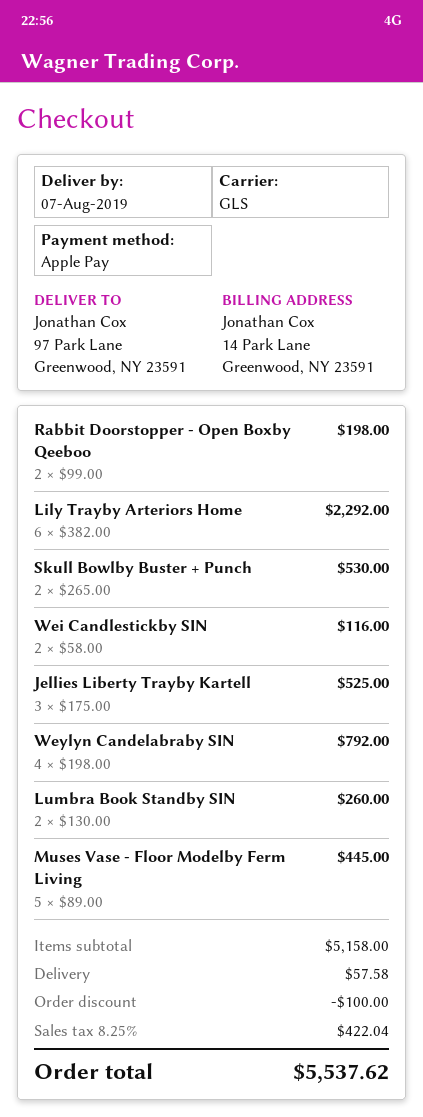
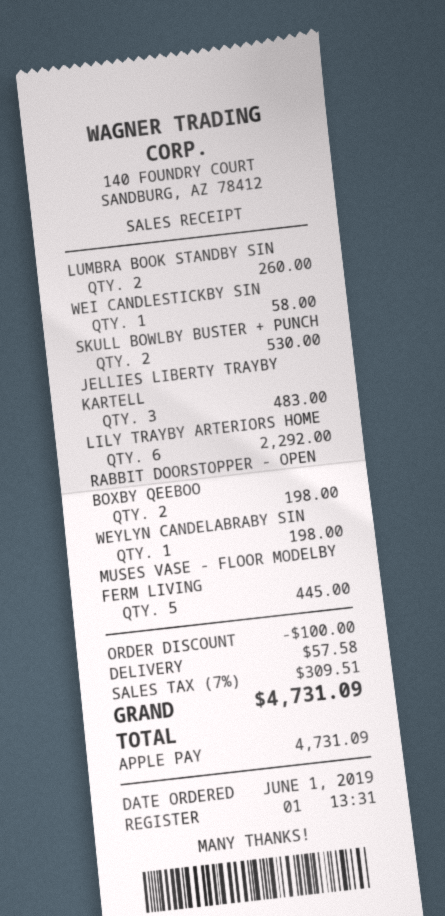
Wei Candlestickby SIN: 2 for 116.00 -> 1 for 58.00
Jellies Liberty Trayby Kartell: 3 for 525.00 -> 3 for 483.00
Weylyn Candelabraby SIN: 4 for 792.00 -> 1 for 198.00
tax: 8.25% = 422.04 -> 7% = 309.51
total: 5537.62 -> 4731.09

